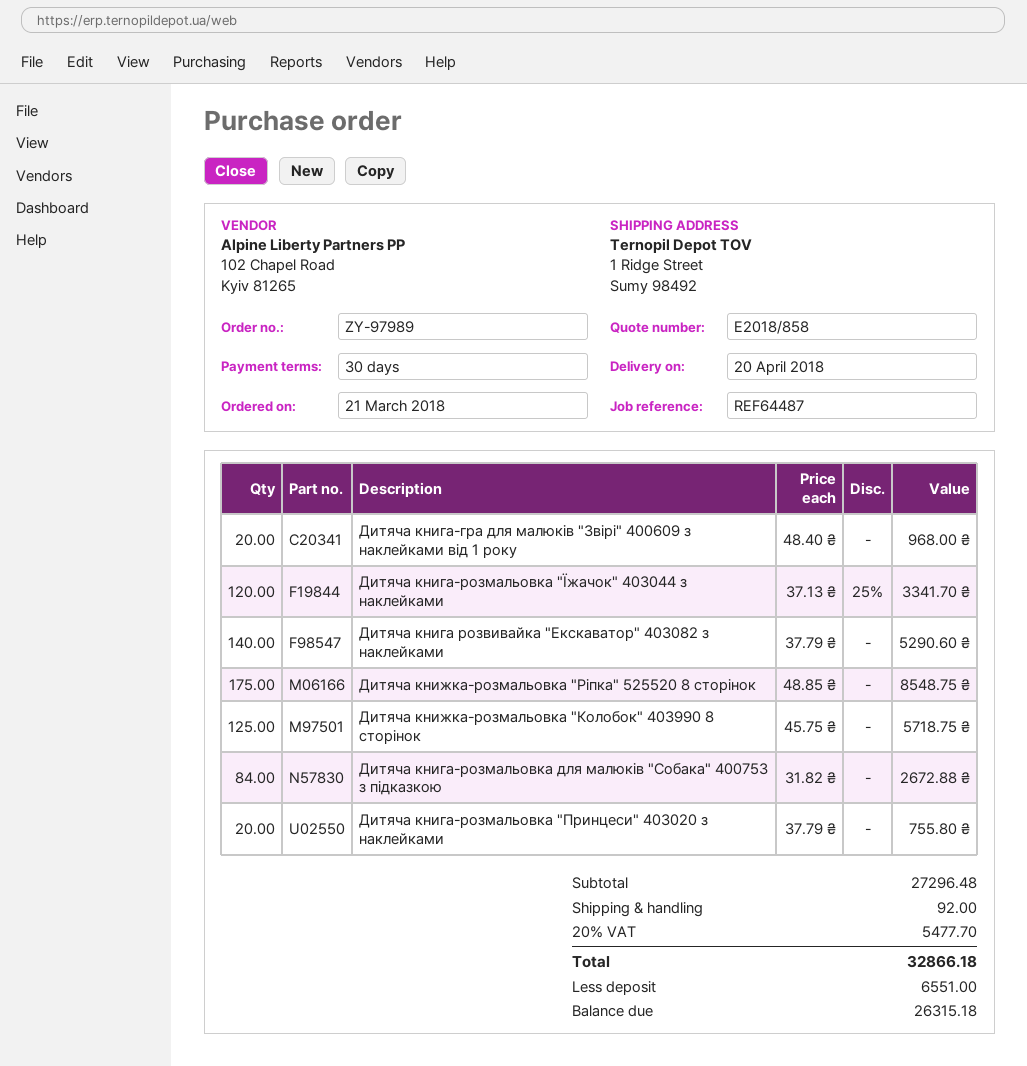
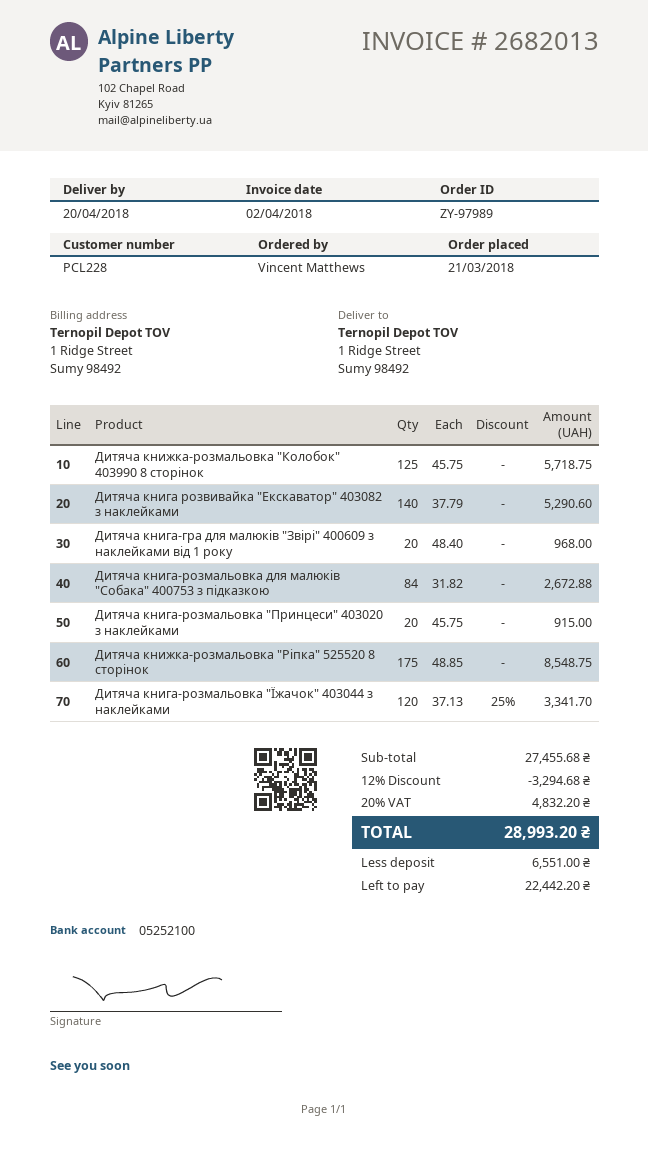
Дитяча книга-розмальовка "Принцеси" 403020 з наклейками: 20 x 37.79 = 755.80 -> 20 x 45.75 = 915.00
subtotal: 27296.48 -> 27455.68
discount: none -> 12% = 3294.68
shipping: 92.00 -> none
tax: 20% = 5477.70 -> 20% = 4832.20
total: 32866.18 -> 28993.20
balance: 26315.18 -> 22442.20

